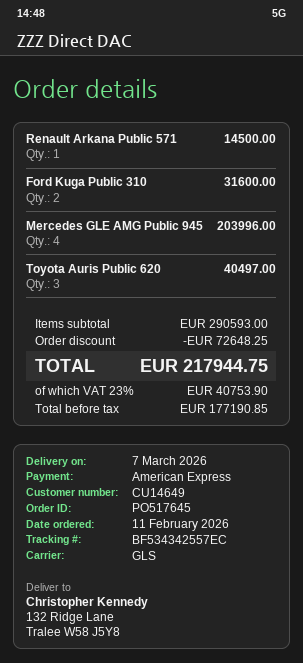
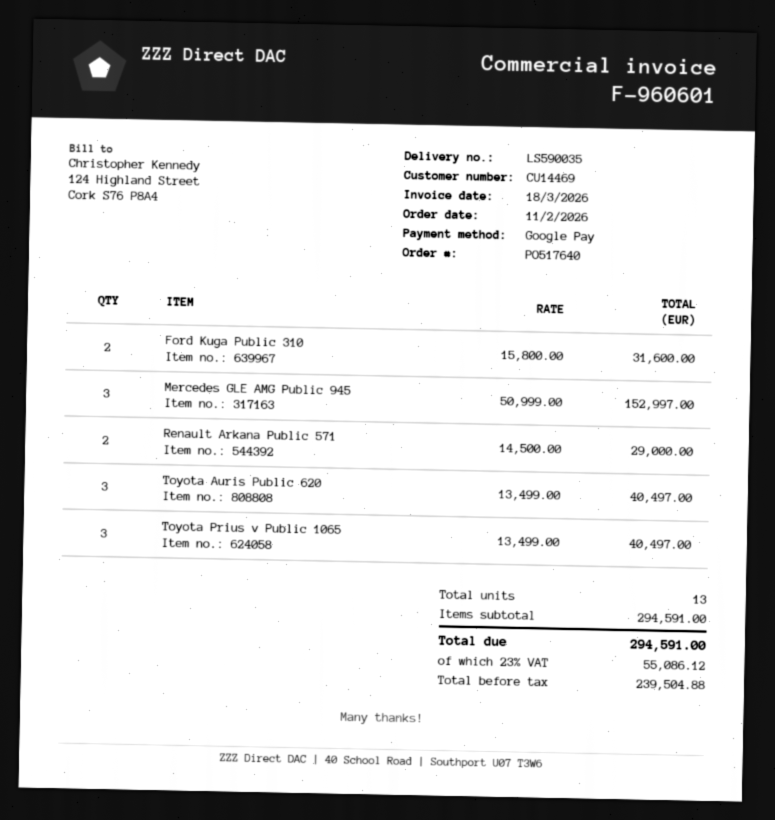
order number: PO517645 -> PO517640
customer number: CU14649 -> CU14469
payment method: American Express -> Google Pay
Renault Arkana Public 571: 1 for 14500.00 -> 2 for 29000.00
Mercedes GLE AMG Public 945: 4 for 203996.00 -> 3 for 152997.00
Toyota Prius v Public 1065: none -> 3 for 40497.00
subtotal: 290593.00 -> 294591.00
discount: 72648.25 -> none
net: 177190.85 -> 239504.88
tax: 23% = 40753.90 -> 23% = 55086.12
total: 217944.75 -> 294591.00

